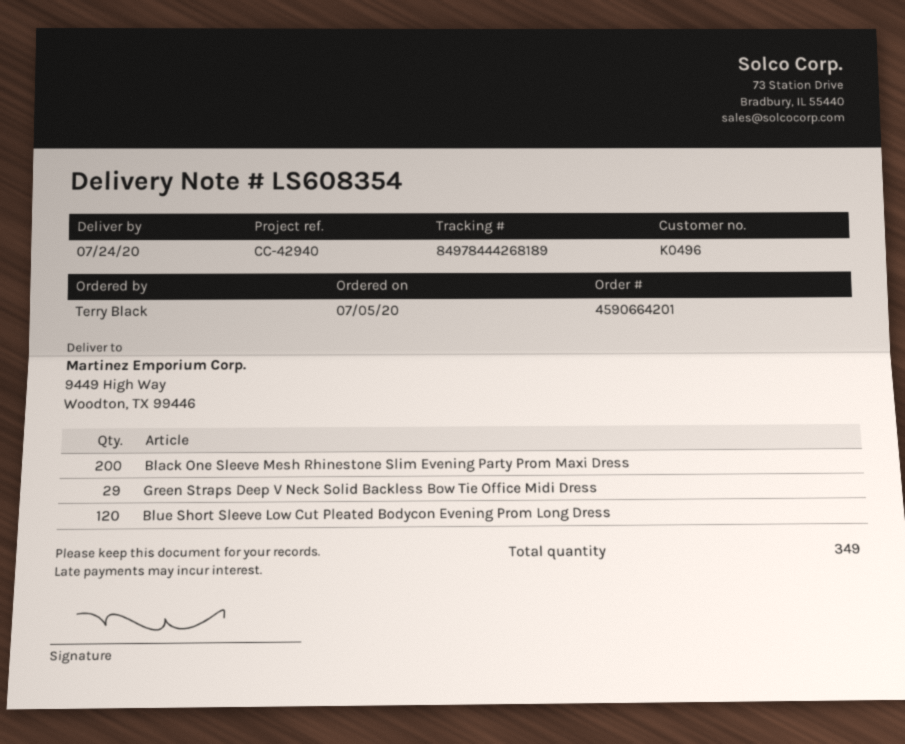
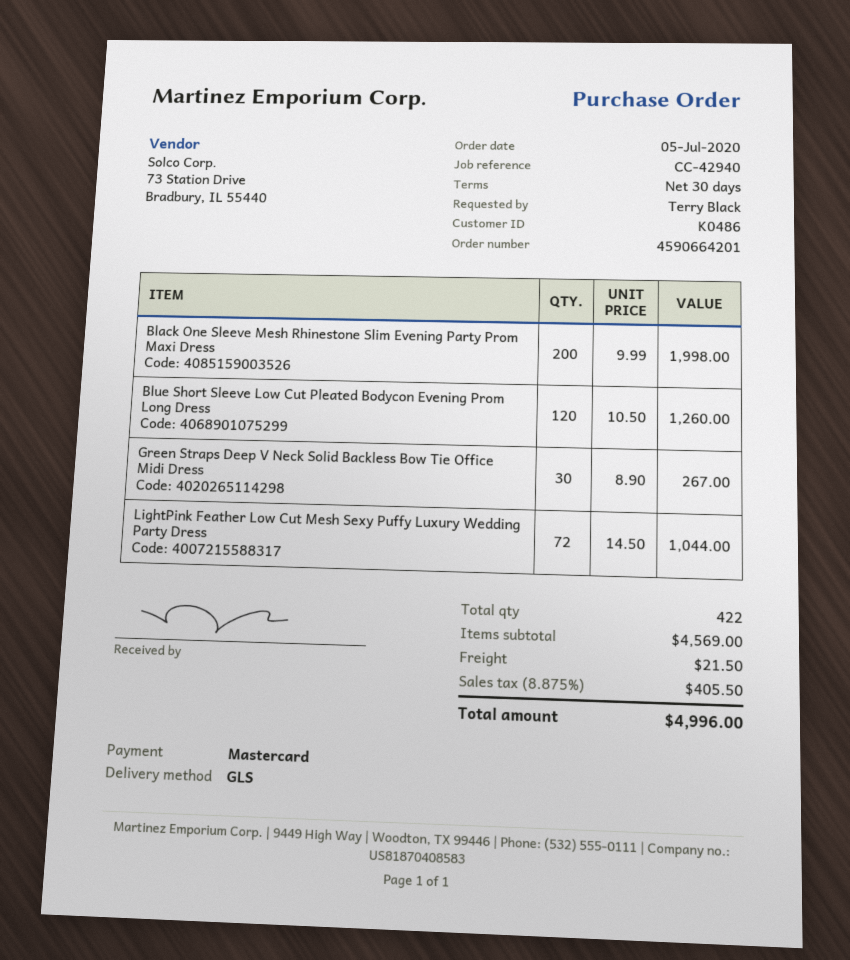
customer number: K0496 -> K0486
Green Straps Deep V Neck Solid Backless Bow Tie Office Midi Dress: 29 -> 30
LightPink Feather Low Cut Mesh Sexy Puffy Luxury Wedding Party Dress: none -> 72
total quantity: 349 -> 422

